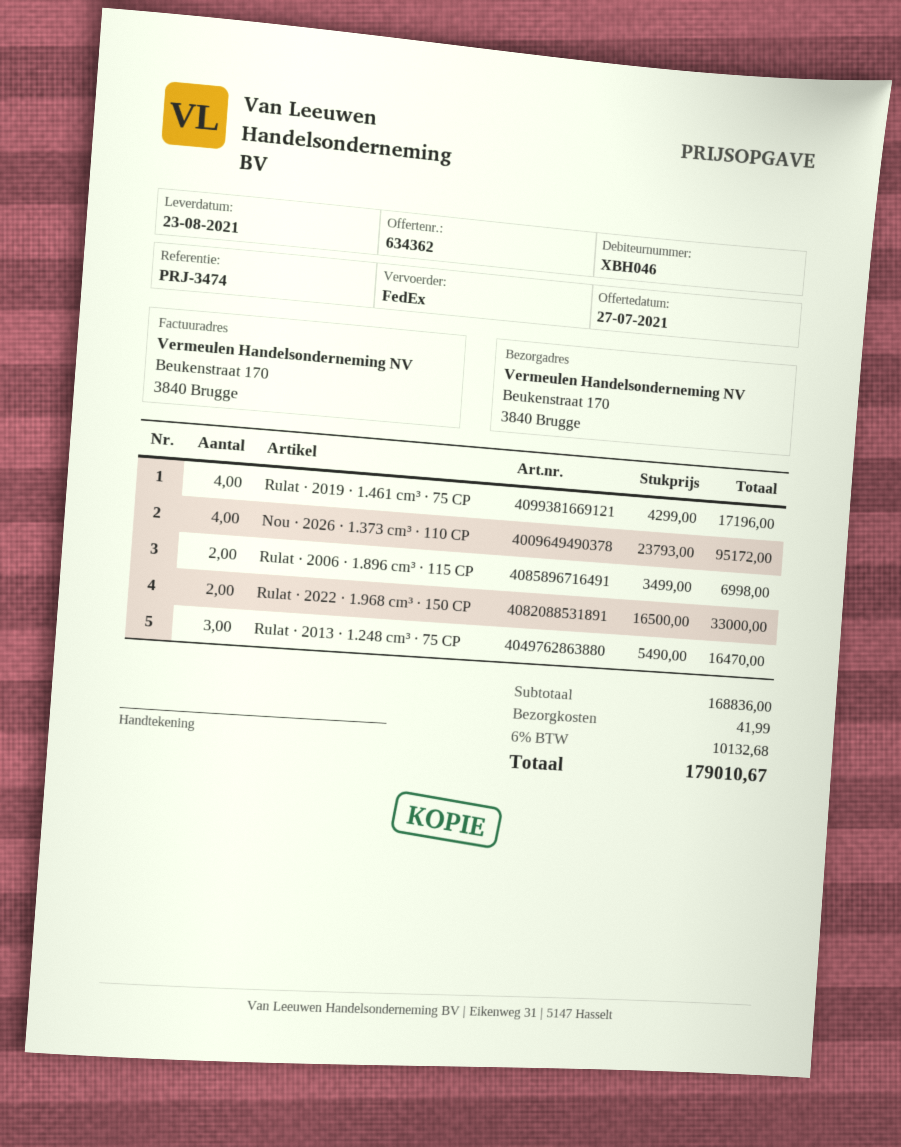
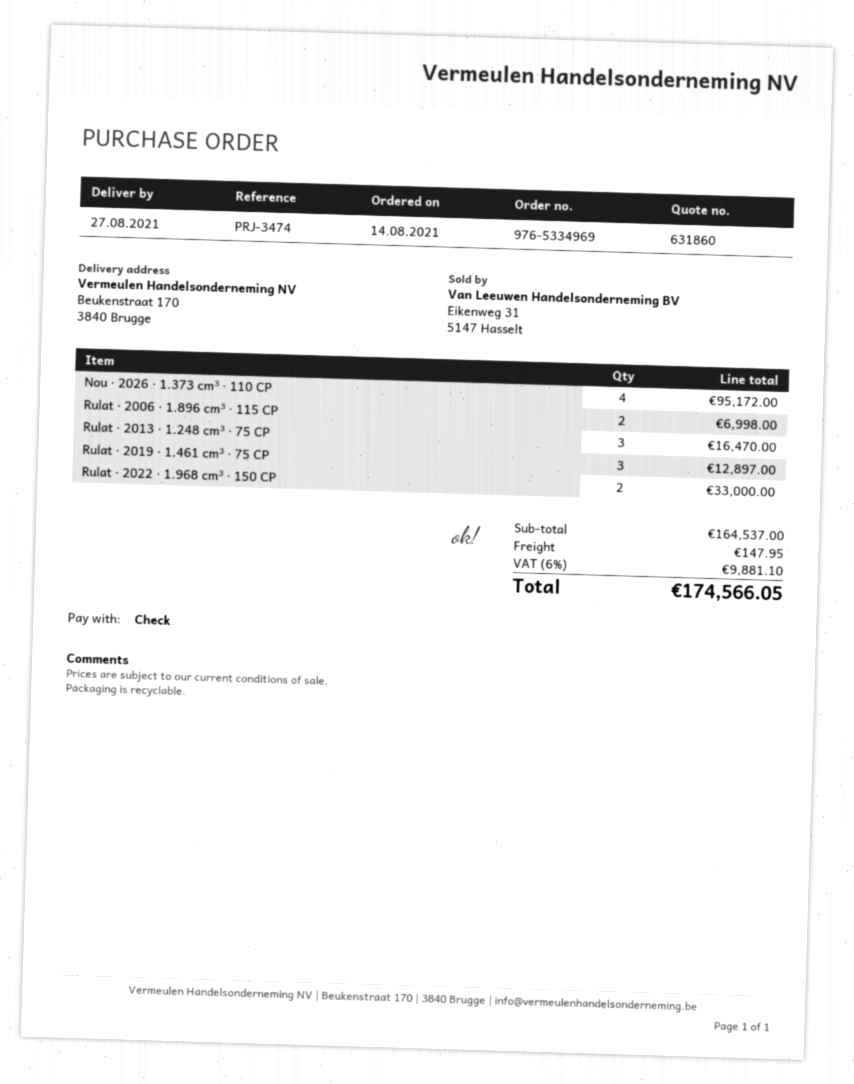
quote number: 634362 -> 631860
delivery date: 2021-08-23 -> 2021-08-27
Rulat · 2019 · 1.461 cm³ · 75 CP: 4 for 17196.00 -> 3 for 12897.00
subtotal: 168836.00 -> 164537.00
shipping: 41.99 -> 147.95
tax: 6% = 10132.68 -> 6% = 9881.10
total: 179010.67 -> 174566.05

